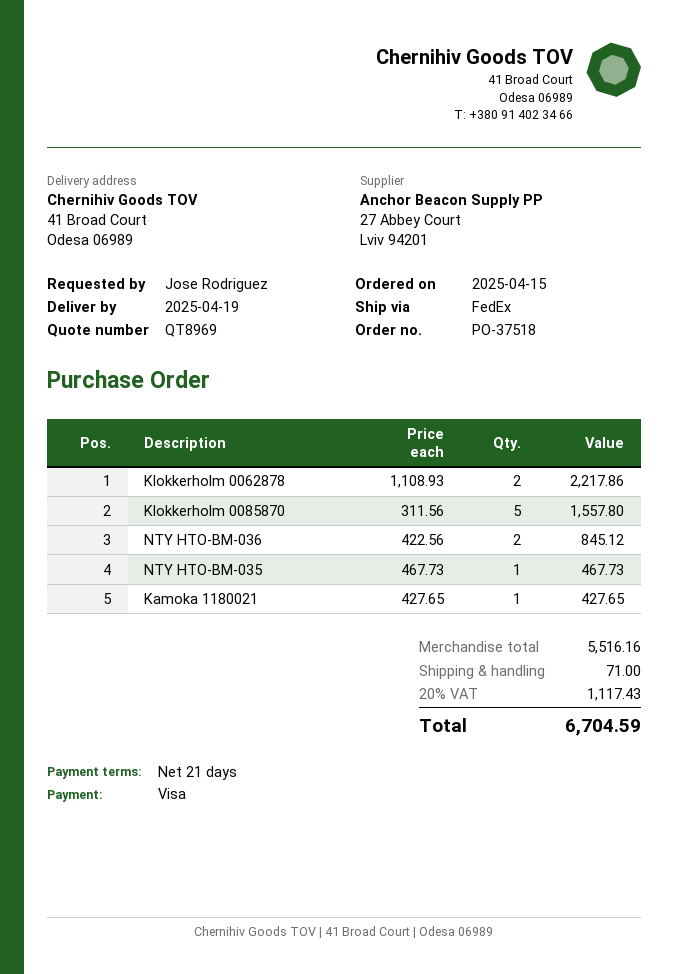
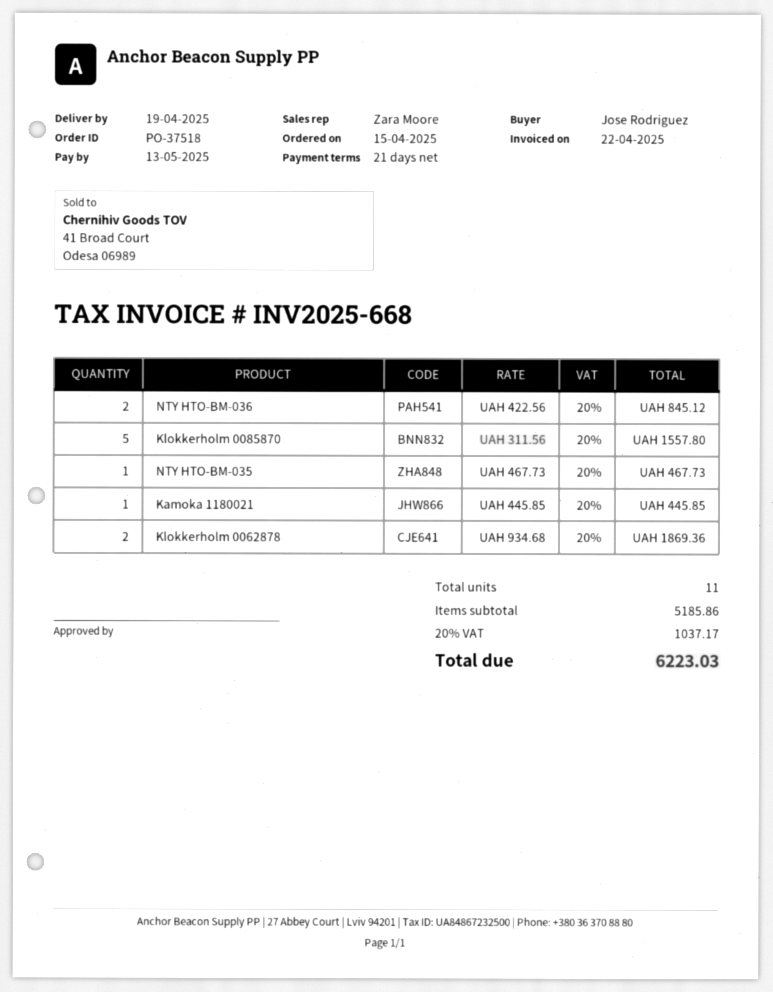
Klokkerholm 0062878: 2 x 1108.93 = 2217.86 -> 2 x 934.68 = 1869.36
Kamoka 1180021: 1 x 427.65 = 427.65 -> 1 x 445.85 = 445.85
subtotal: 5516.16 -> 5185.86
shipping: 71.00 -> none
tax: 20% = 1117.43 -> 20% = 1037.17
total: 6704.59 -> 6223.03

